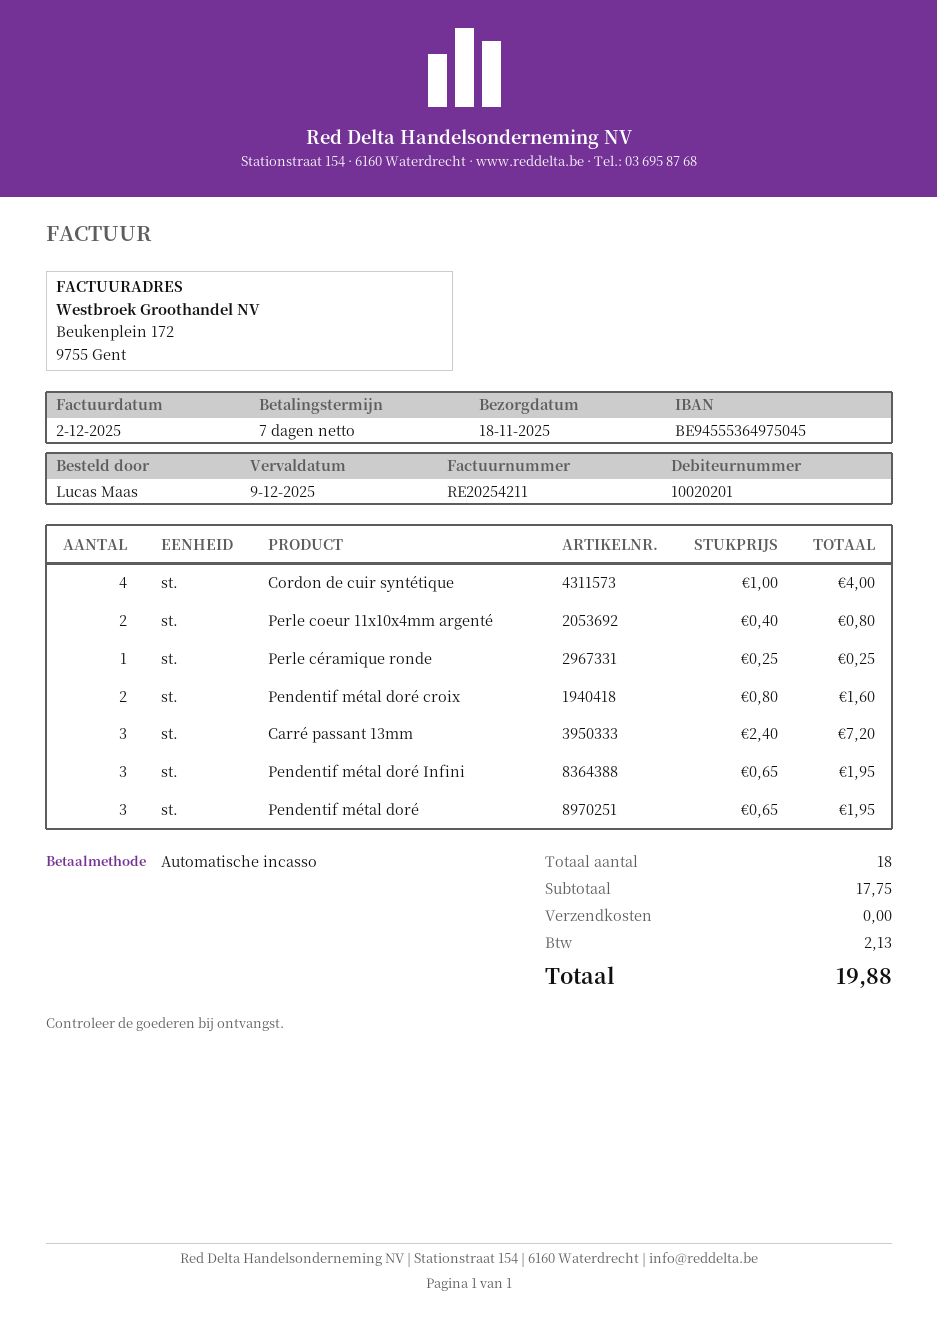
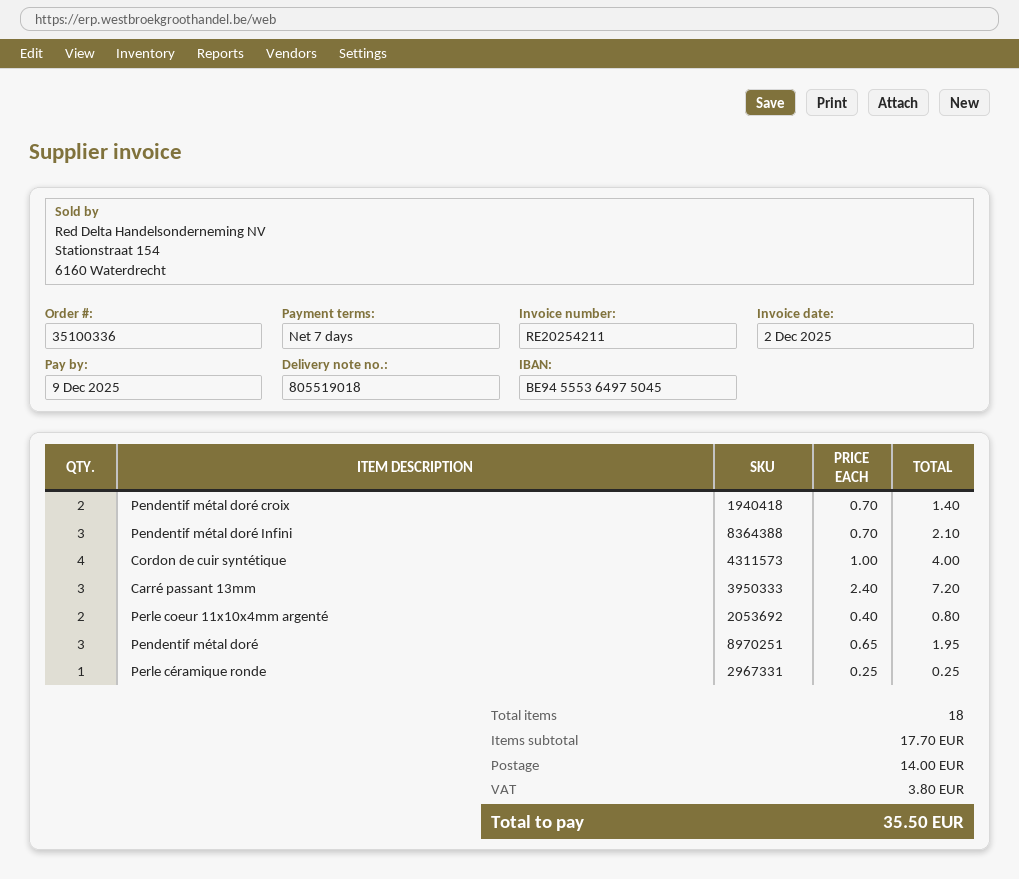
Pendentif métal doré croix: 2 x 0.80 = 1.60 -> 2 x 0.70 = 1.40
Pendentif métal doré Infini: 3 x 0.65 = 1.95 -> 3 x 0.70 = 2.10
subtotal: 17.75 -> 17.70
shipping: 0.00 -> 14.00
tax: 2.13 -> 3.80
total: 19.88 -> 35.50

